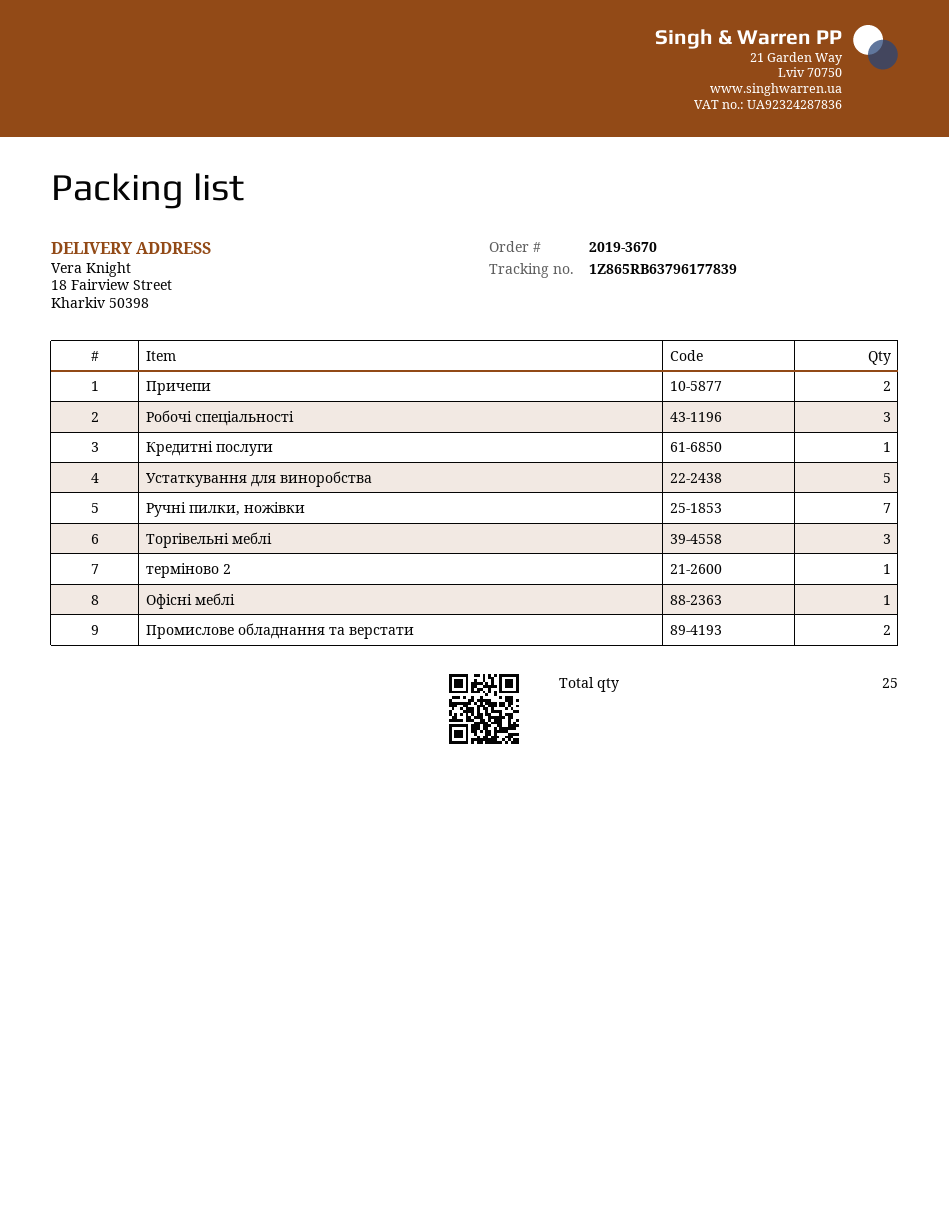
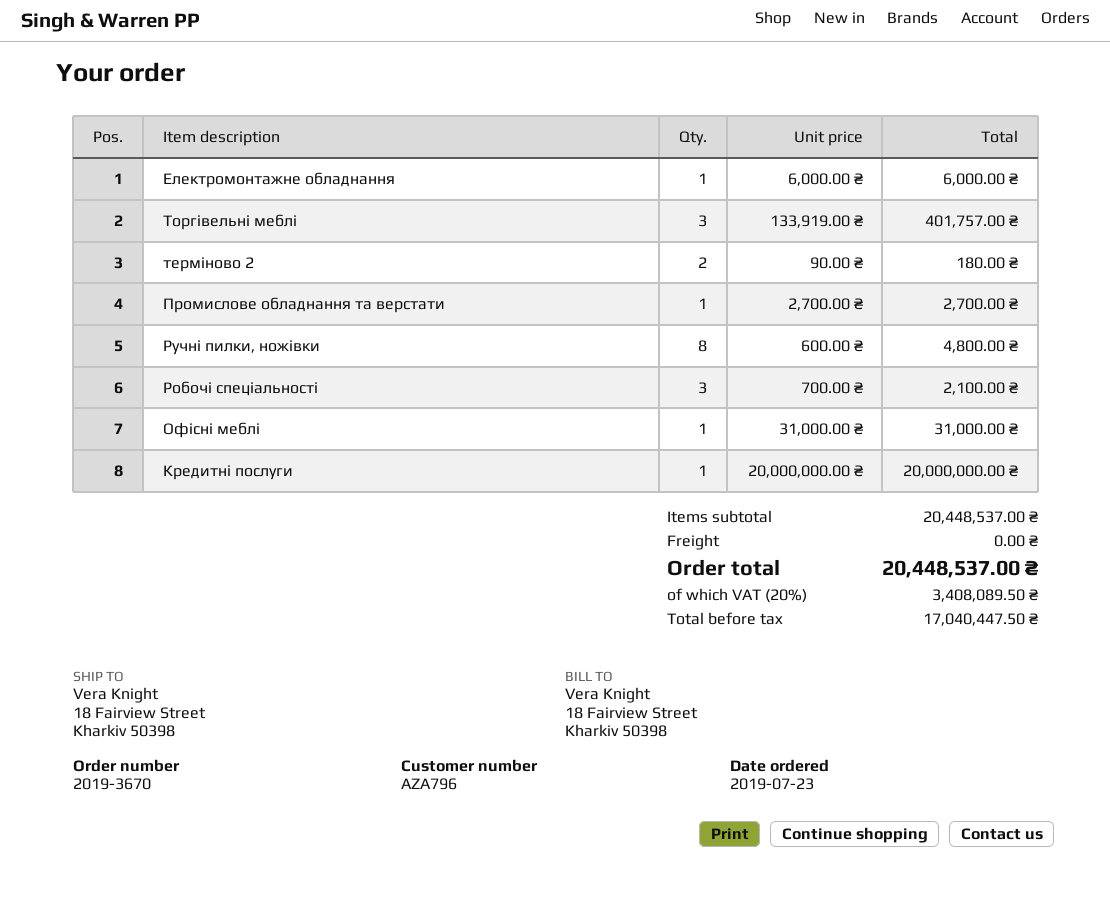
Причепи: 2 -> none
Устаткування для виноробства: 5 -> none
Ручні пилки, ножівки: 7 -> 8
терміново 2: 1 -> 2
Промислове обладнання та верстати: 2 -> 1
Електромонтажне обладнання: none -> 1

